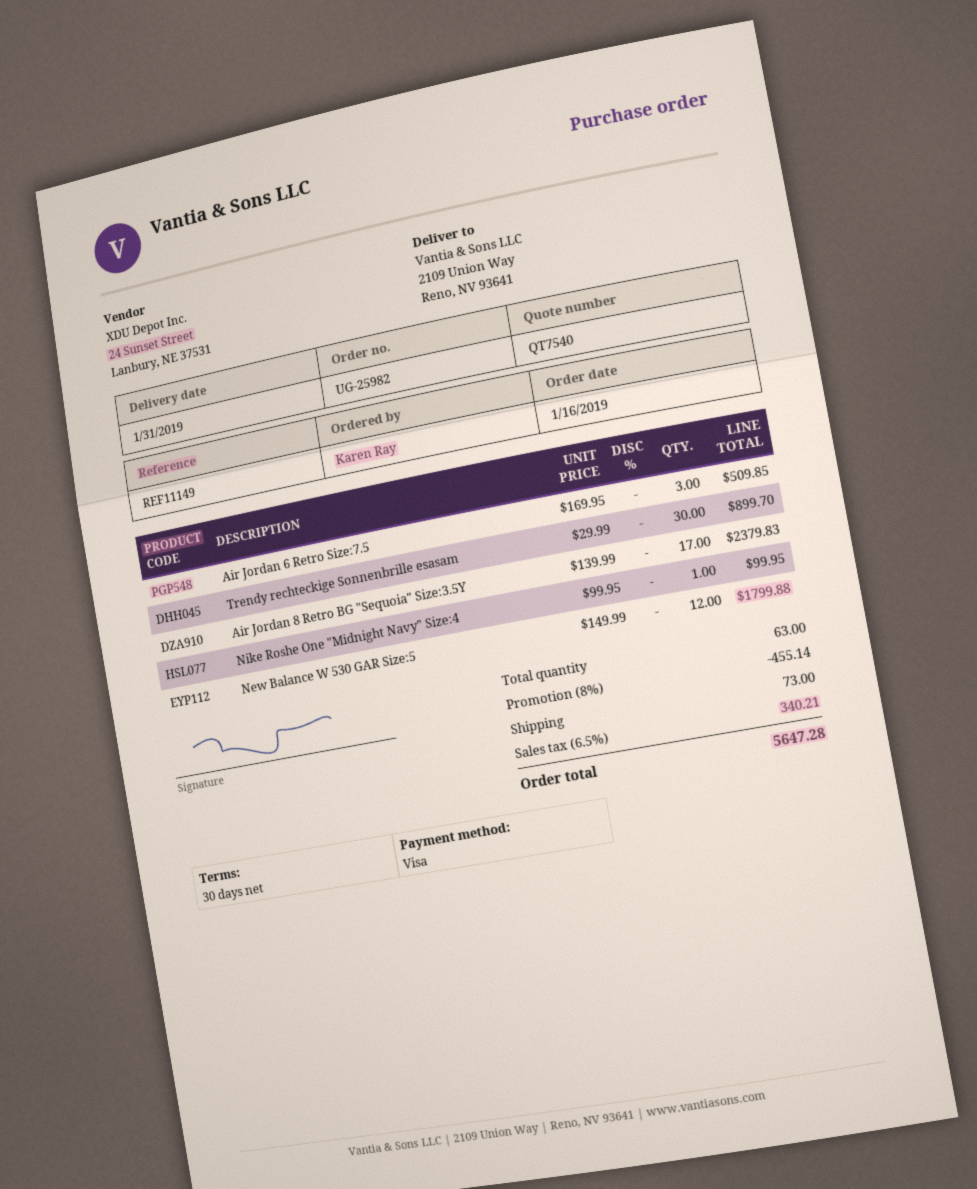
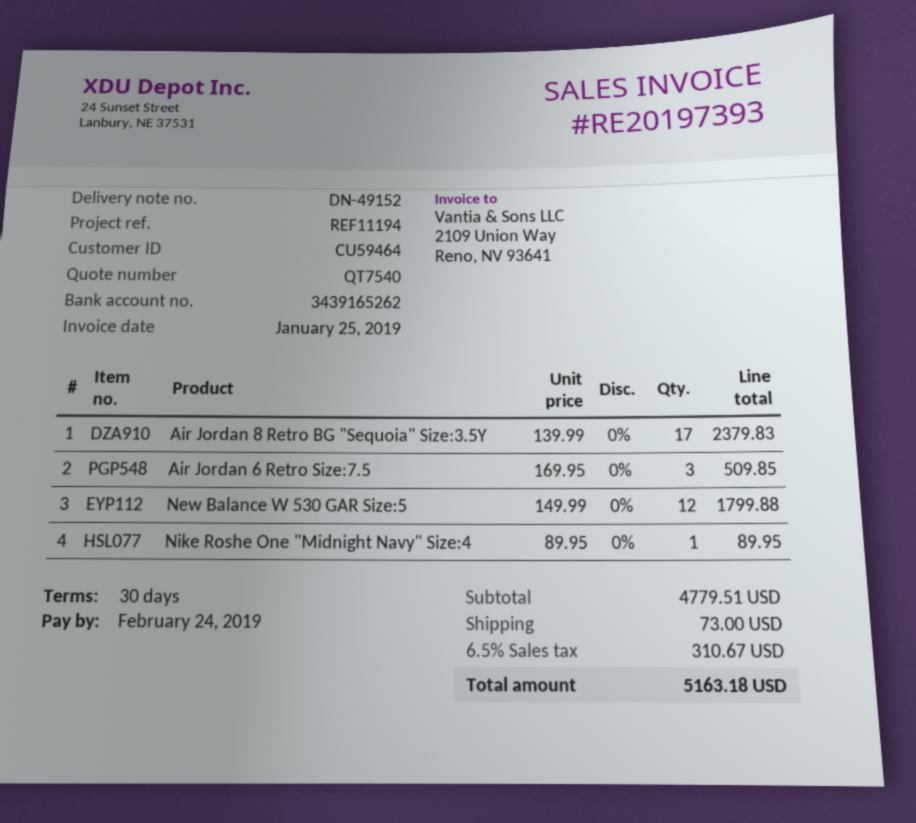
reference: REF11149 -> REF11194
Trendy rechteckige Sonnenbrille esasam: 30 x 29.99 = 899.70 -> none
Nike Roshe One "Midnight Navy" Size:4: 1 x 99.95 = 99.95 -> 1 x 89.95 = 89.95
discount: 8% = 455.14 -> none
tax: 6.5% = 340.21 -> 6.5% = 310.67
total: 5647.28 -> 5163.18

